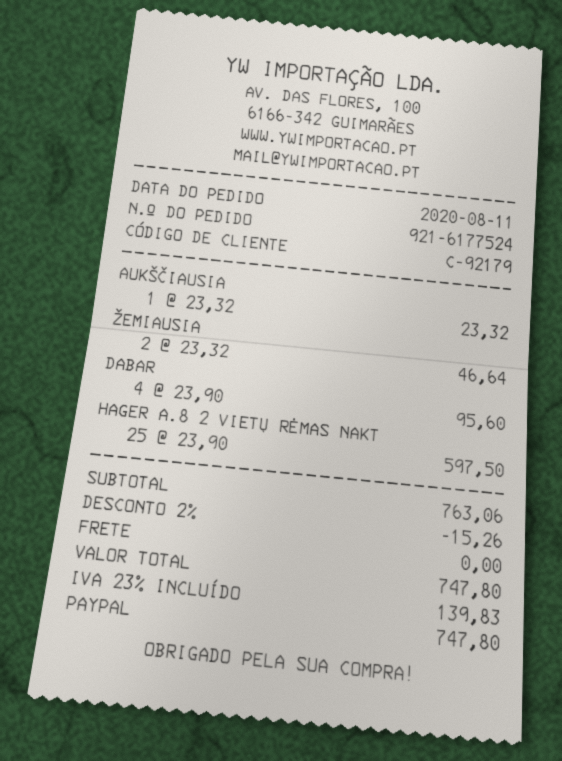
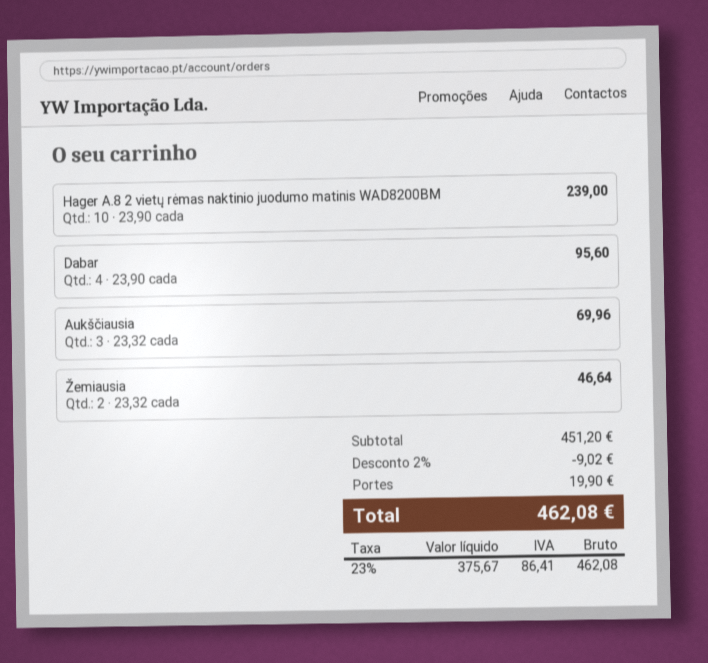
AUKŠČIAUSIA: 1 x 23.32 = 23.32 -> 3 x 23.32 = 69.96
HAGER A.8 2 VIETŲ RĖMAS NAKT: 25 x 23.90 = 597.50 -> 10 x 23.90 = 239.00
subtotal: 763.06 -> 451.20
discount: 2% = 15.26 -> 2% = 9.02
shipping: 0.00 -> 19.90
tax: 23% = 139.83 -> 23% = 86.41
total: 747.80 -> 462.08

